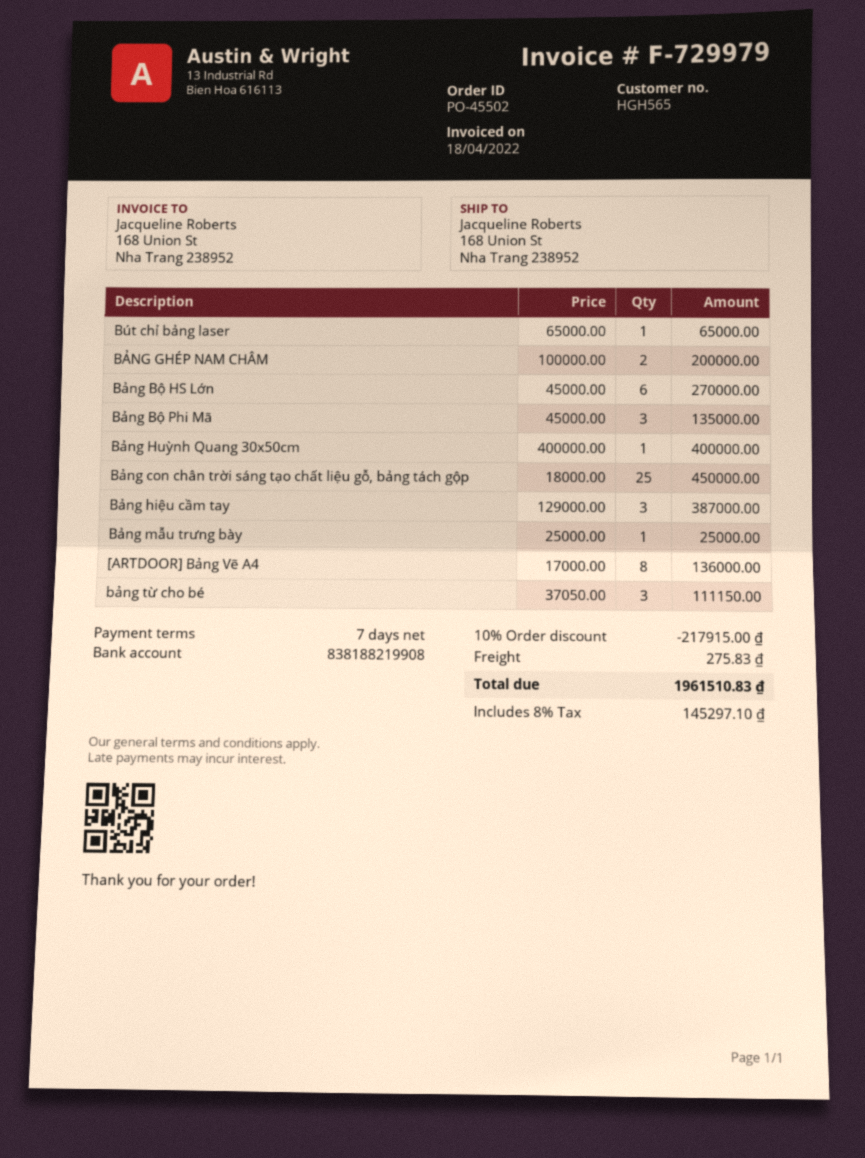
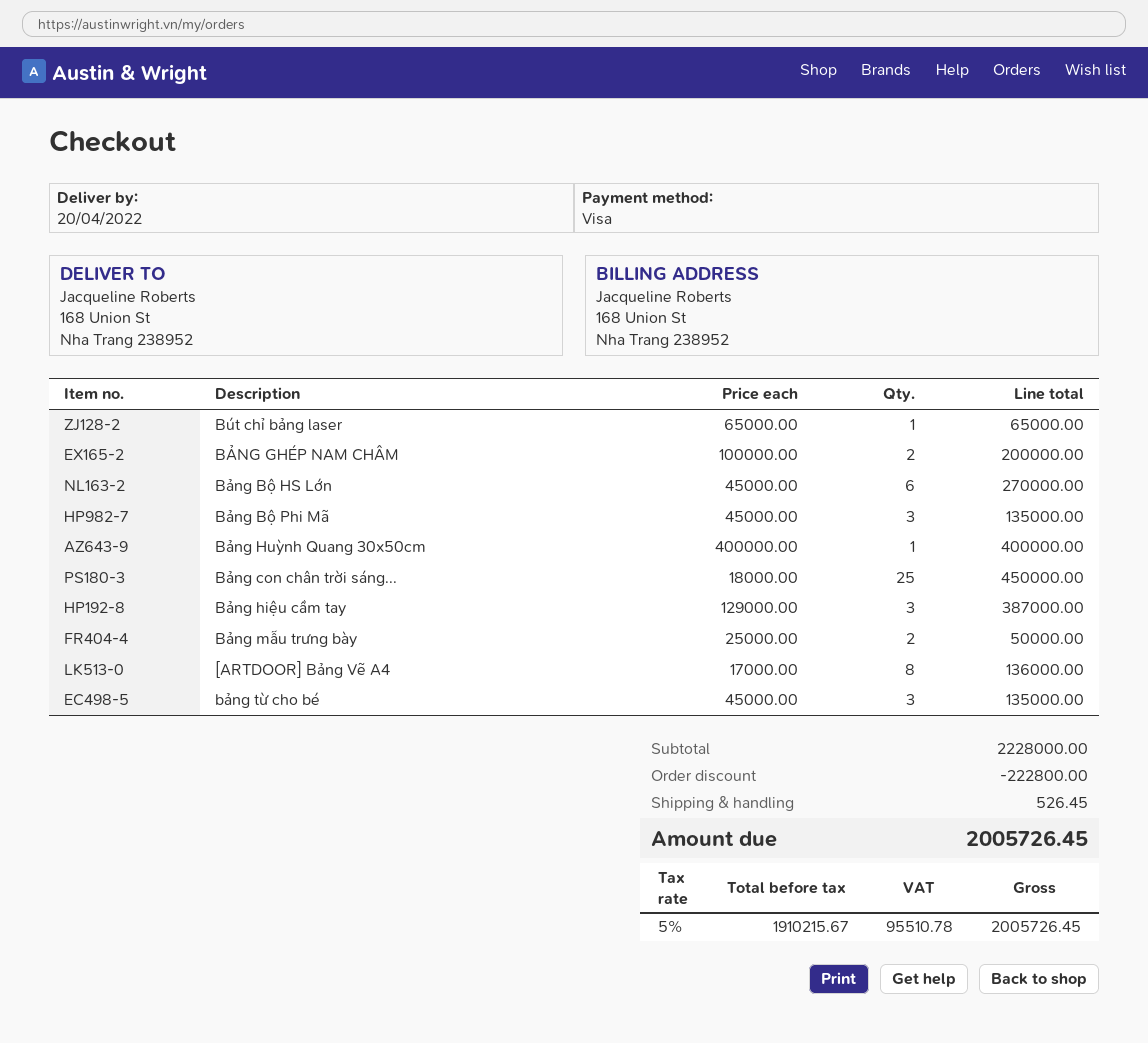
Bảng mẫu trưng bày: 1 x 25000.00 = 25000.00 -> 2 x 25000.00 = 50000.00
bảng từ cho bé: 3 x 37050.00 = 111150.00 -> 3 x 45000.00 = 135000.00
discount: 217915.00 -> 222800.00
shipping: 275.83 -> 526.45
tax: 8% = 145297.10 -> 5% = 95510.78
total: 1961510.83 -> 2005726.45

